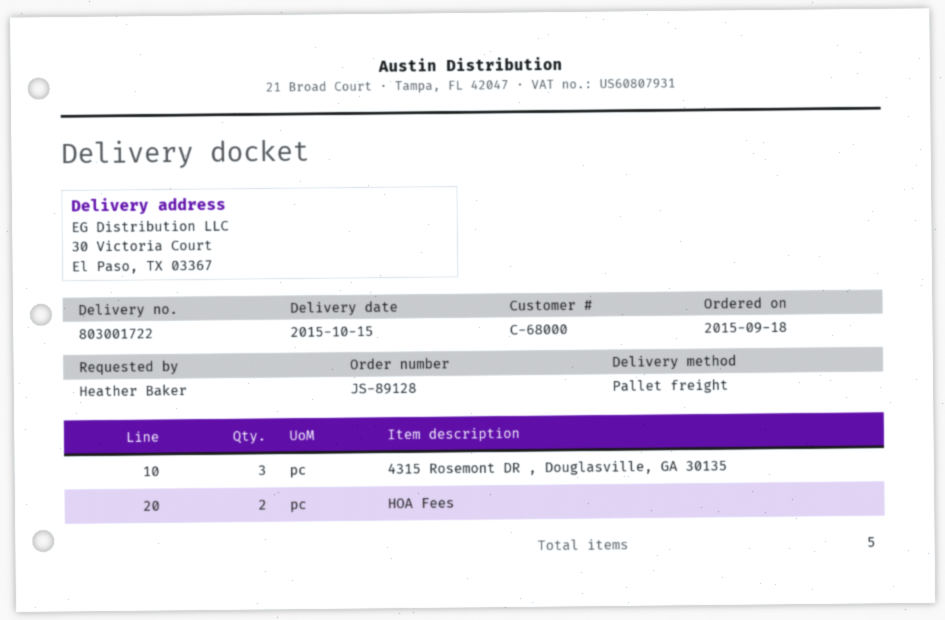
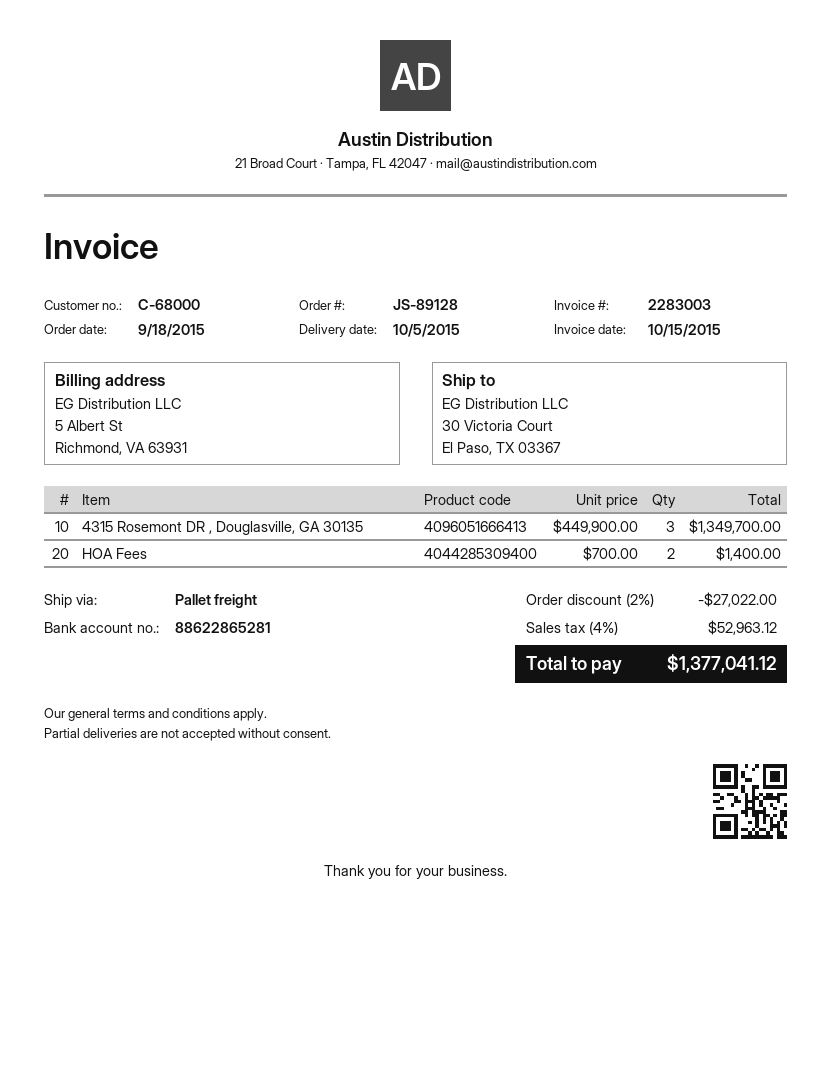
delivery date: 2015-10-15 -> 2015-10-05

